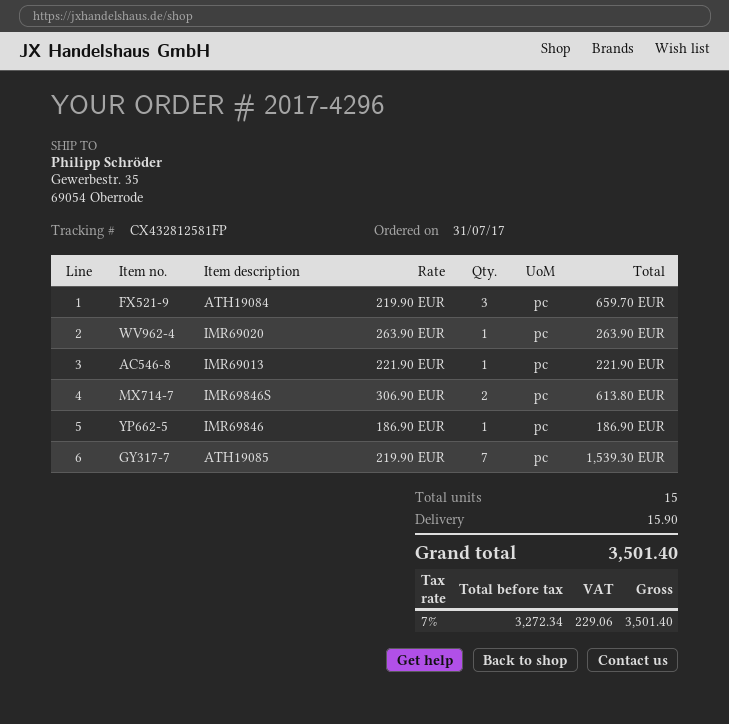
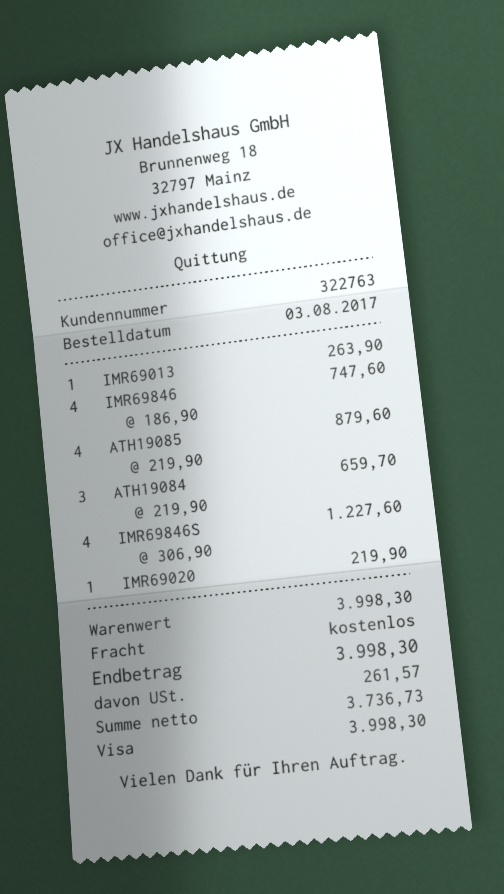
order date: 2017-07-31 -> 2017-08-03
IMR69020: 1 x 263.90 = 263.90 -> 1 x 219.90 = 219.90
IMR69013: 1 x 221.90 = 221.90 -> 1 x 263.90 = 263.90
IMR69846S: 2 x 306.90 = 613.80 -> 4 x 306.90 = 1227.60
IMR69846: 1 x 186.90 = 186.90 -> 4 x 186.90 = 747.60
ATH19085: 7 x 219.90 = 1539.30 -> 4 x 219.90 = 879.60
shipping: 15.90 -> 0.00
net: 3272.34 -> 3736.73
tax: 229.06 -> 261.57
total: 3501.40 -> 3998.30

